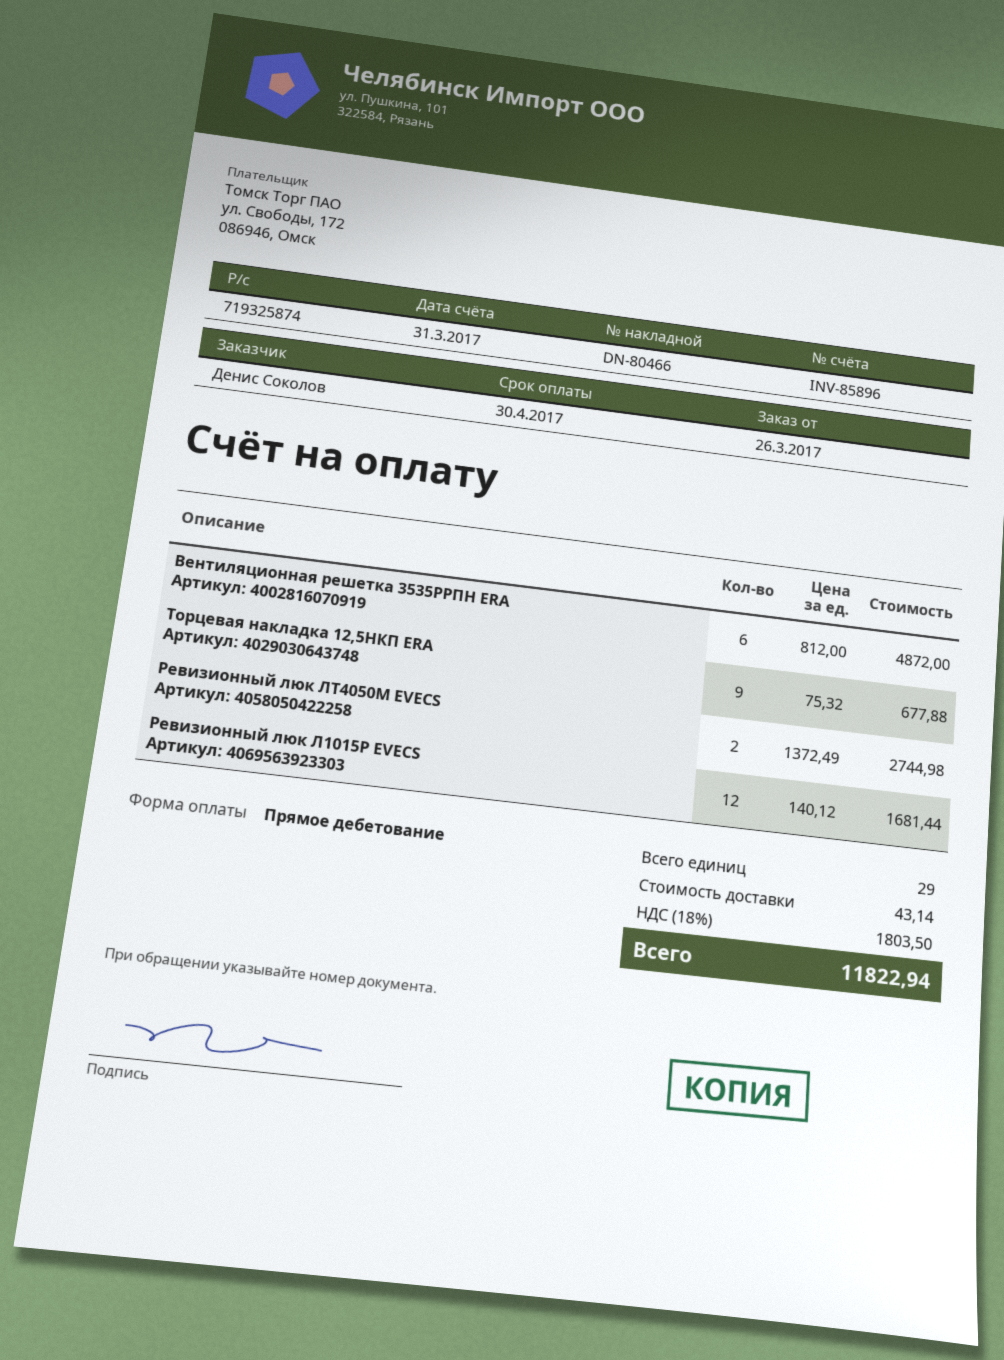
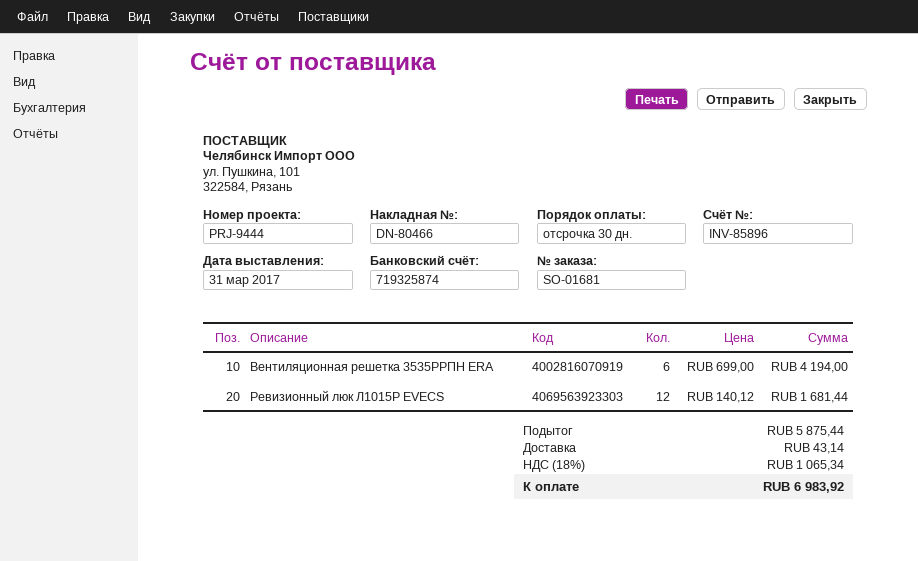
Вентиляционная решетка 3535РРПН ERA: 6 x 812.00 = 4872.00 -> 6 x 699.00 = 4194.00
Торцевая накладка 12,5НКП ERA: 9 x 75.32 = 677.88 -> none
Ревизионный люк ЛТ4050М EVECS: 2 x 1372.49 = 2744.98 -> none
tax: 18% = 1803.50 -> 18% = 1065.34
total: 11822.94 -> 6983.92

